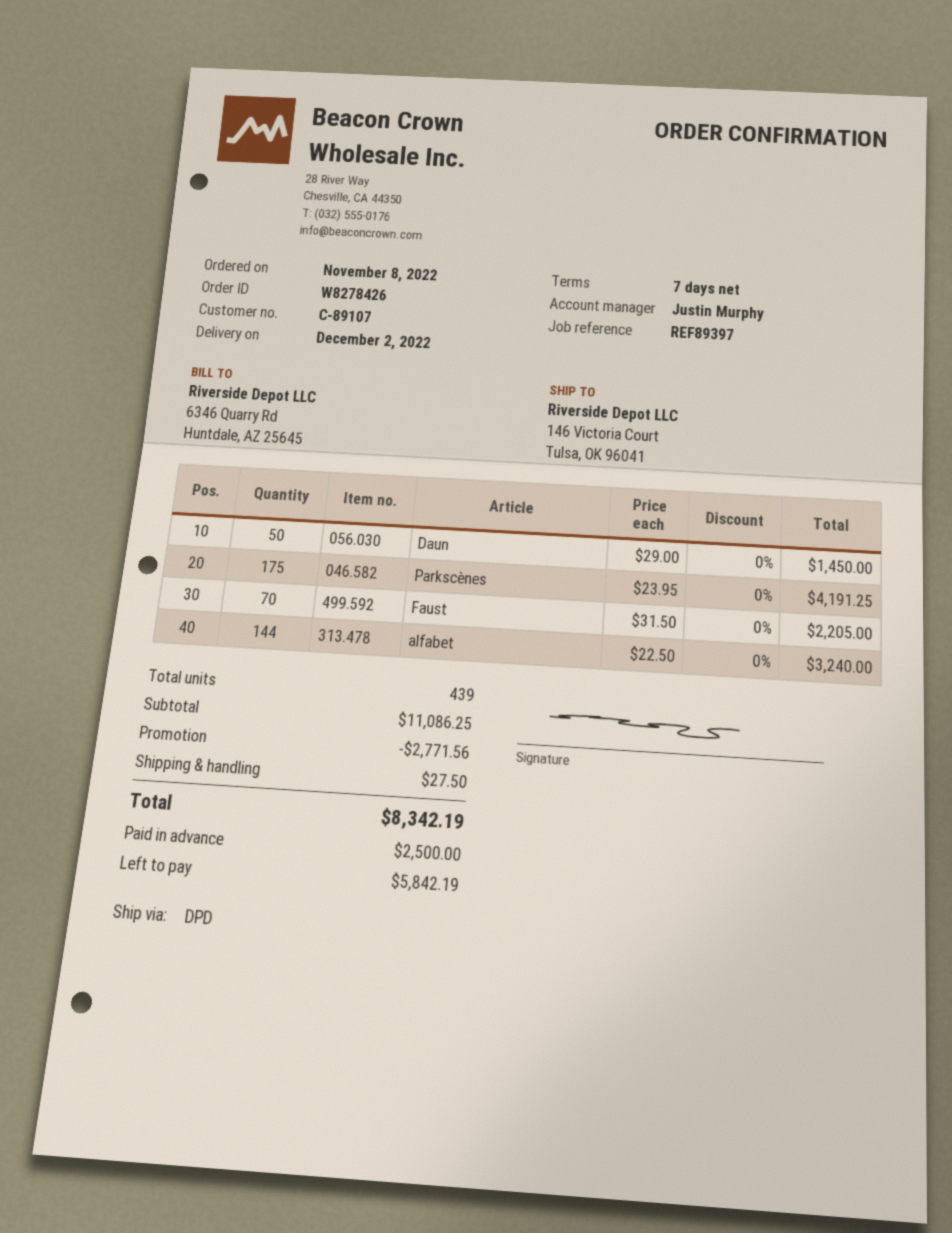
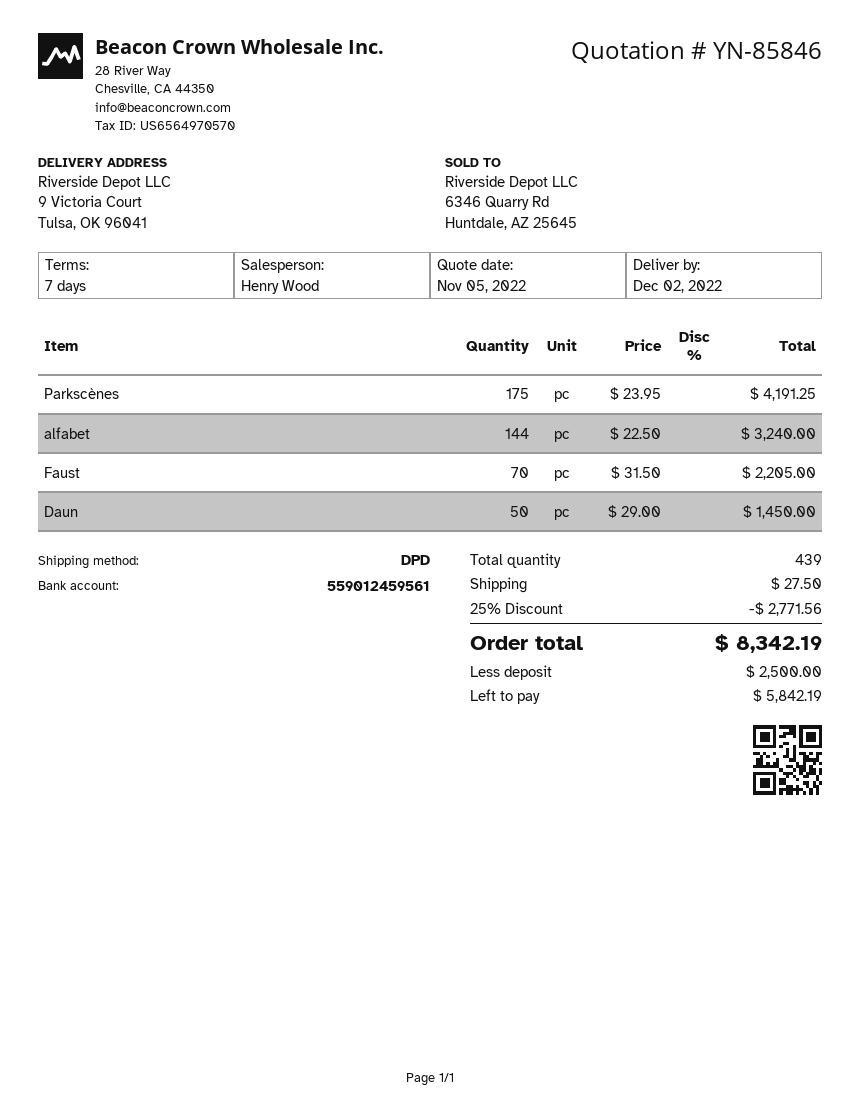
sales rep: Justin Murphy -> Henry Wood
ship to: 146 Victoria Court, Tulsa, OK 96041 -> 9 Victoria Court, Tulsa, OK 96041

